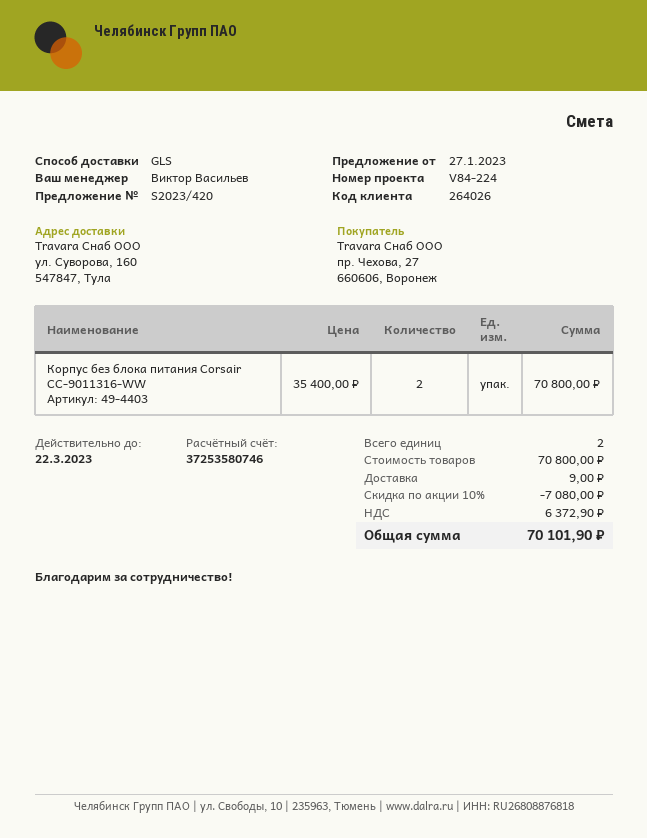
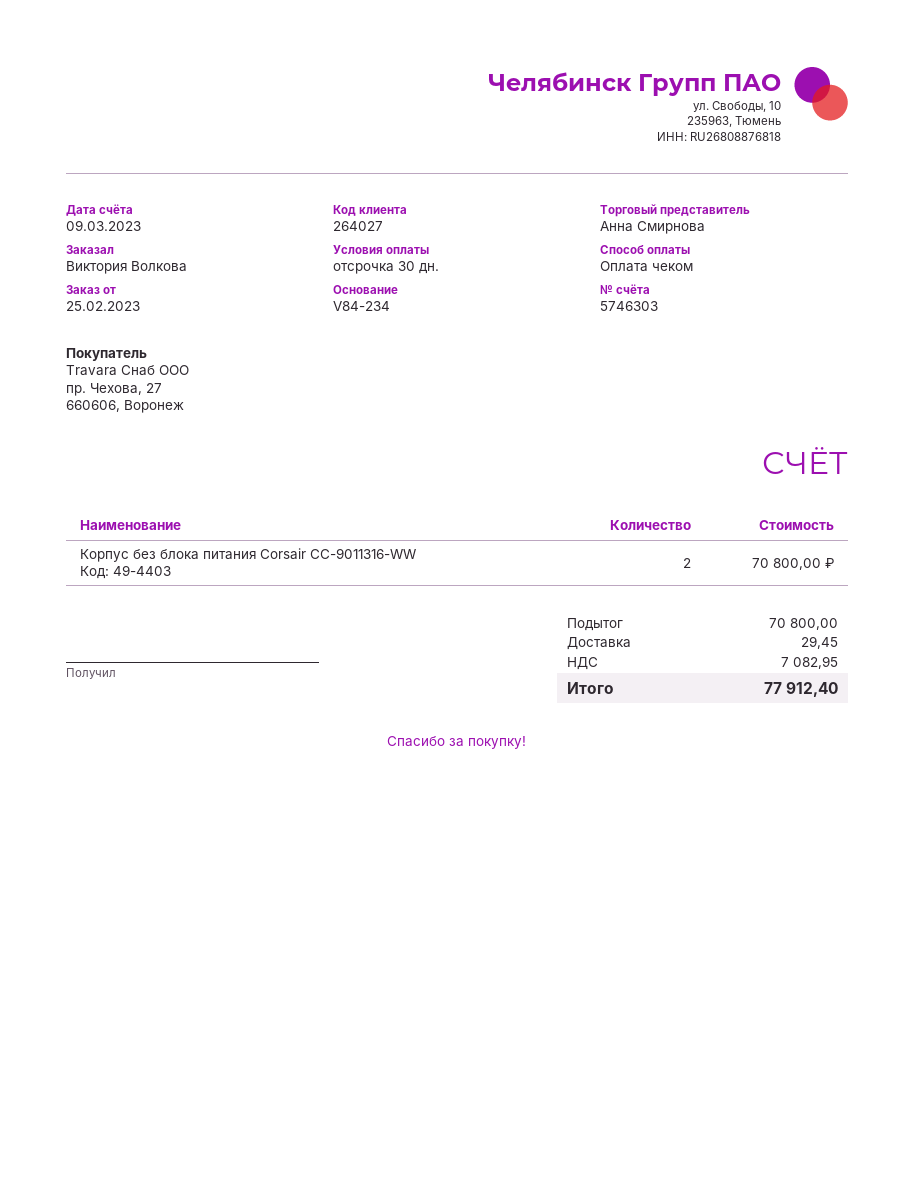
customer number: 264026 -> 264027
reference: V84-224 -> V84-234
sales rep: Виктор Васильев -> Анна Смирнова
discount: 10% = 7080.00 -> none
shipping: 9.00 -> 29.45
tax: 6372.90 -> 7082.95
total: 70101.90 -> 77912.40

